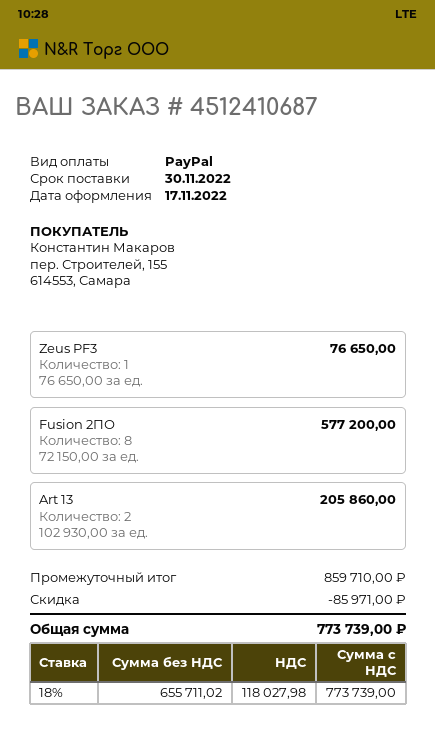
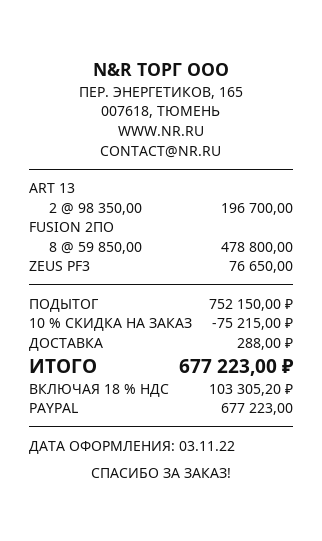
order date: 2022-11-17 -> 2022-11-03
Fusion 2ПО: 8 x 72150.00 = 577200.00 -> 8 x 59850.00 = 478800.00
Art 13: 2 x 102930.00 = 205860.00 -> 2 x 98350.00 = 196700.00
subtotal: 859710.00 -> 752150.00
discount: 85971.00 -> 75215.00
shipping: none -> 288.00
tax: 18% = 118027.98 -> 18% = 103305.20
total: 773739.00 -> 677223.00

